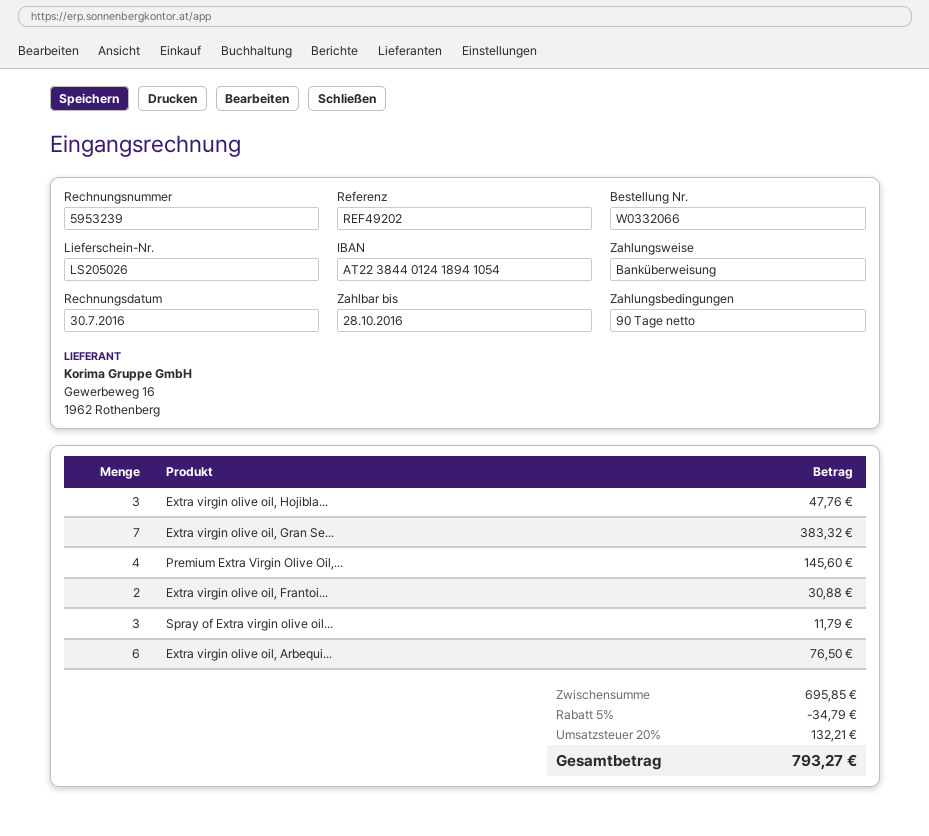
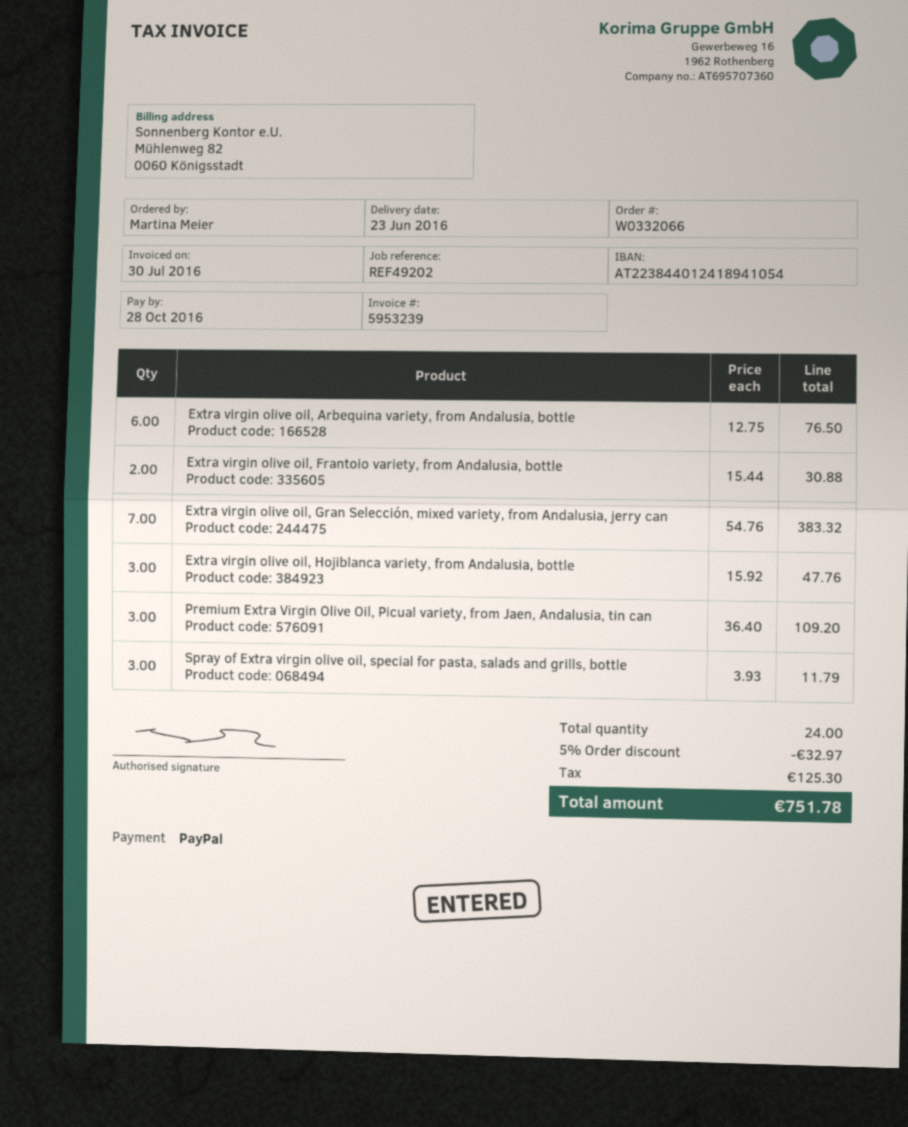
payment method: bank transfer -> PayPal
Premium Extra Virgin Olive Oil,...: 4 for 145.60 -> 3 for 109.20
discount: 5% = 34.79 -> 5% = 32.97
tax: 132.21 -> 125.30
total: 793.27 -> 751.78

